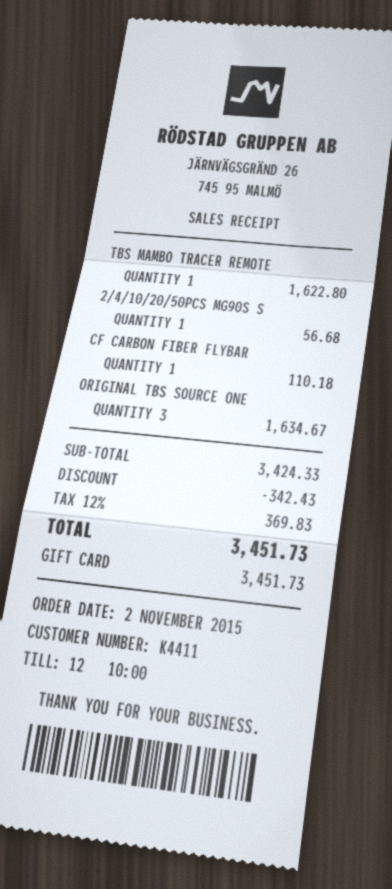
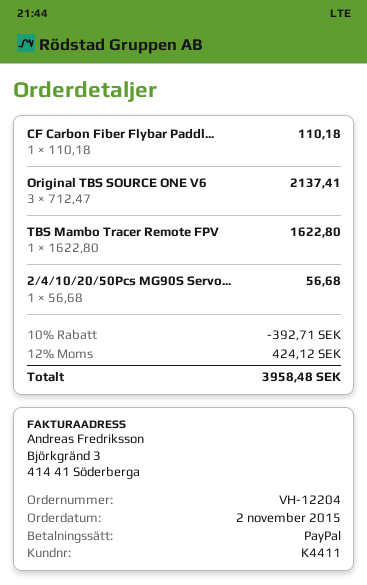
payment method: gift card -> PayPal
ORIGINAL TBS SOURCE ONE: 3 for 1634.67 -> 3 for 2137.41
discount: 342.43 -> 392.71
tax: 12% = 369.83 -> 12% = 424.12
total: 3451.73 -> 3958.48

